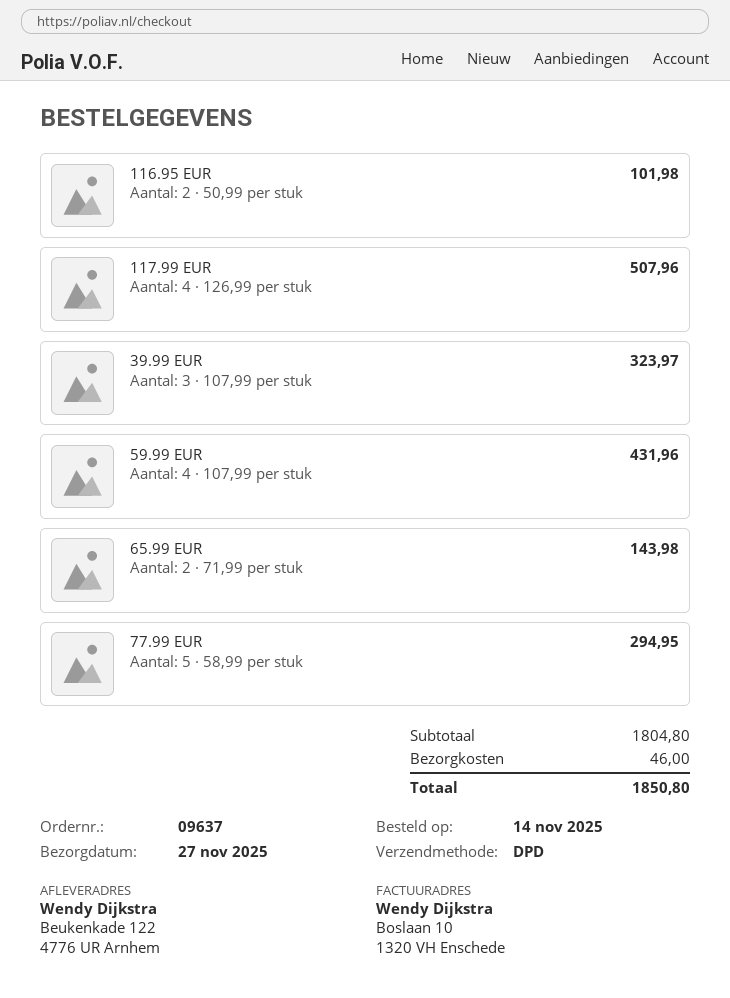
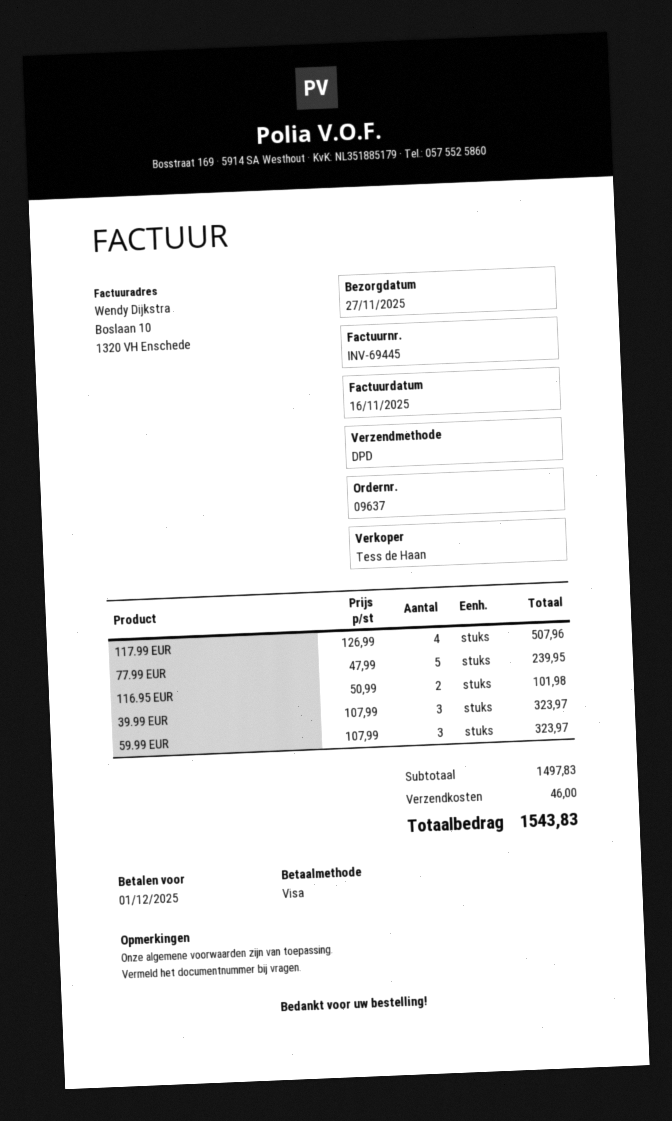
59.99 EUR: 4 x 107.99 = 431.96 -> 3 x 107.99 = 323.97
65.99 EUR: 2 x 71.99 = 143.98 -> none
77.99 EUR: 5 x 58.99 = 294.95 -> 5 x 47.99 = 239.95
subtotal: 1804.80 -> 1497.83
total: 1850.80 -> 1543.83

